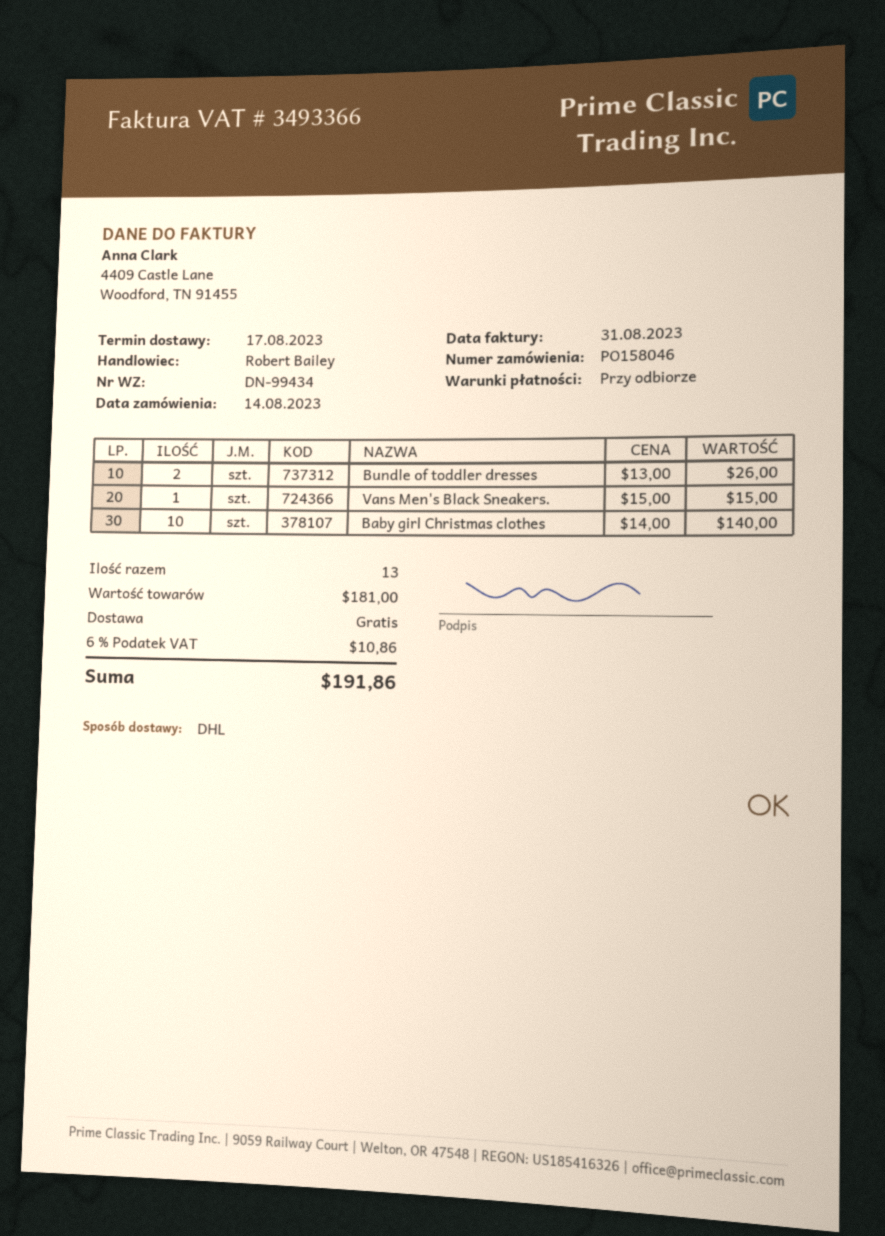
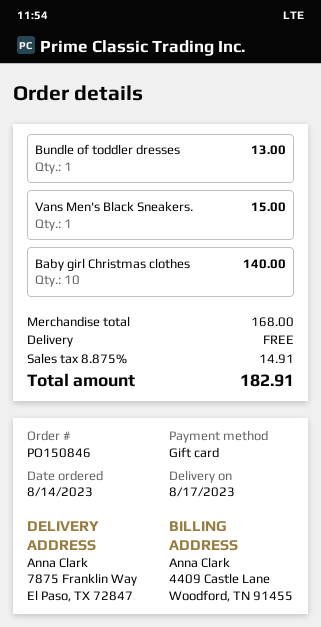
order number: PO158046 -> PO150846
Bundle of toddler dresses: 2 for 26.00 -> 1 for 13.00
subtotal: 181.00 -> 168.00
tax: 6% = 10.86 -> 8.875% = 14.91
total: 191.86 -> 182.91

